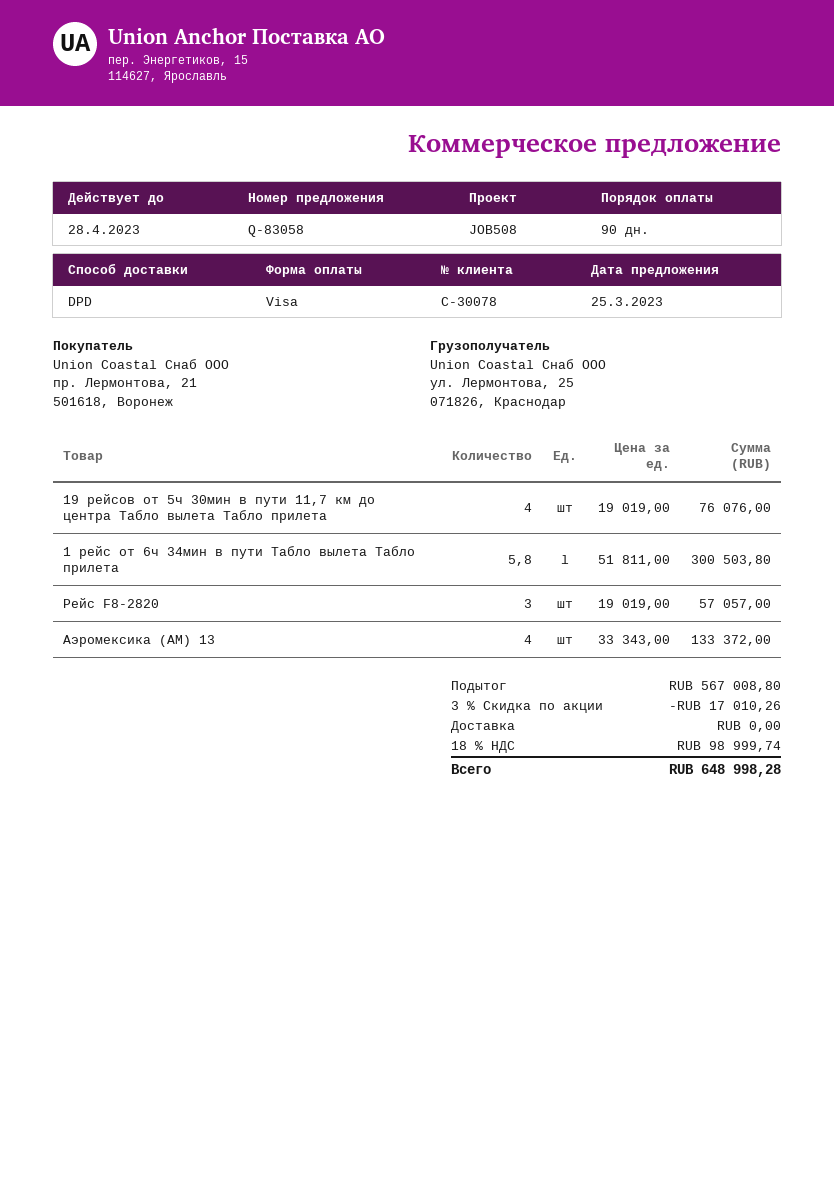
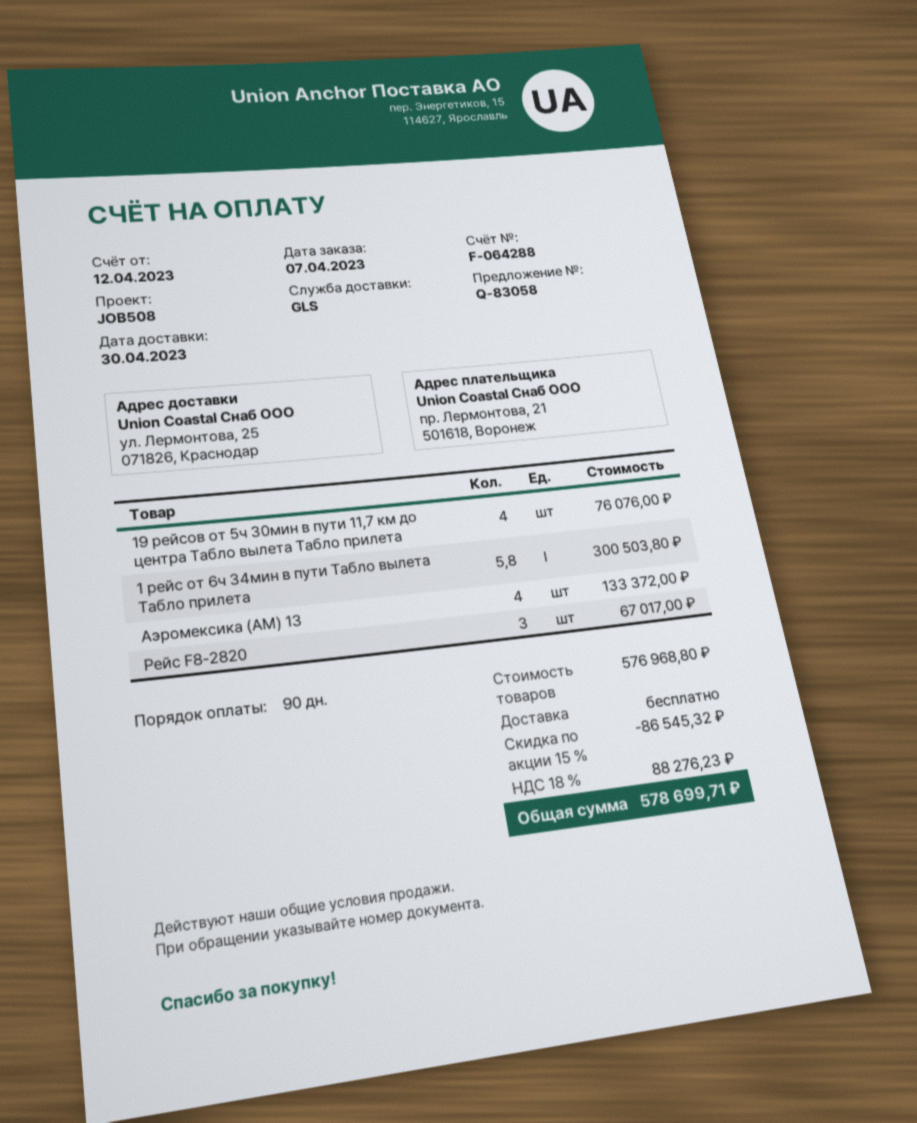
shipping method: DPD -> GLS
Рейс F8-2820: 3 for 57057.00 -> 3 for 67017.00
subtotal: 567008.80 -> 576968.80
discount: 3% = 17010.26 -> 15% = 86545.32
tax: 18% = 98999.74 -> 18% = 88276.23
total: 648998.28 -> 578699.71

